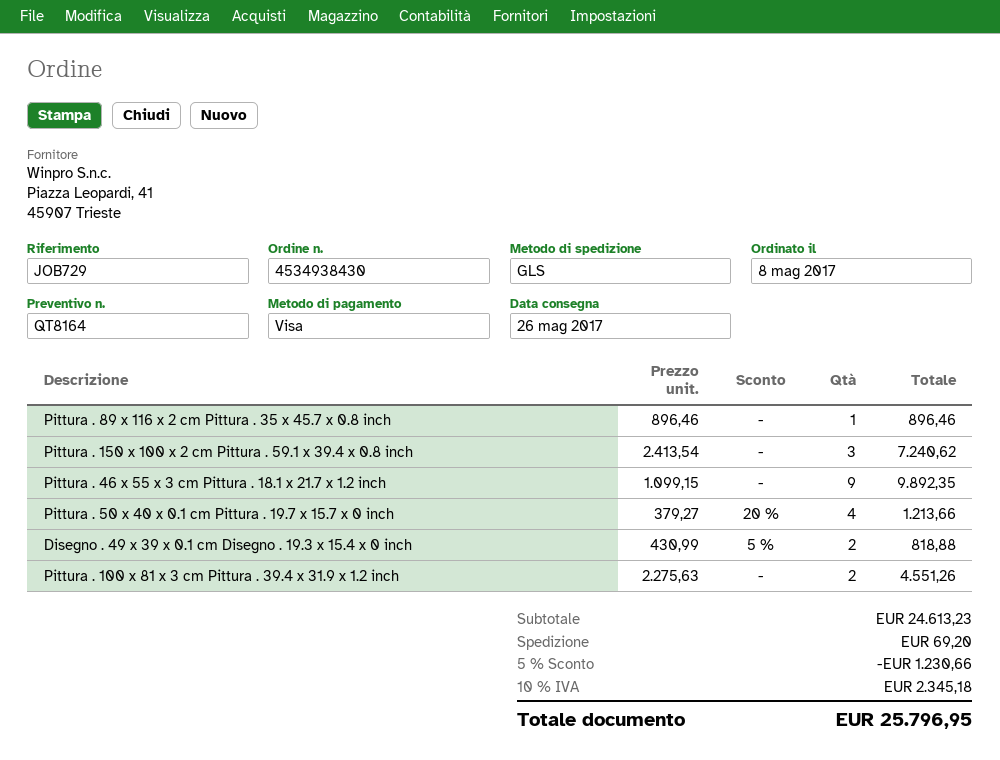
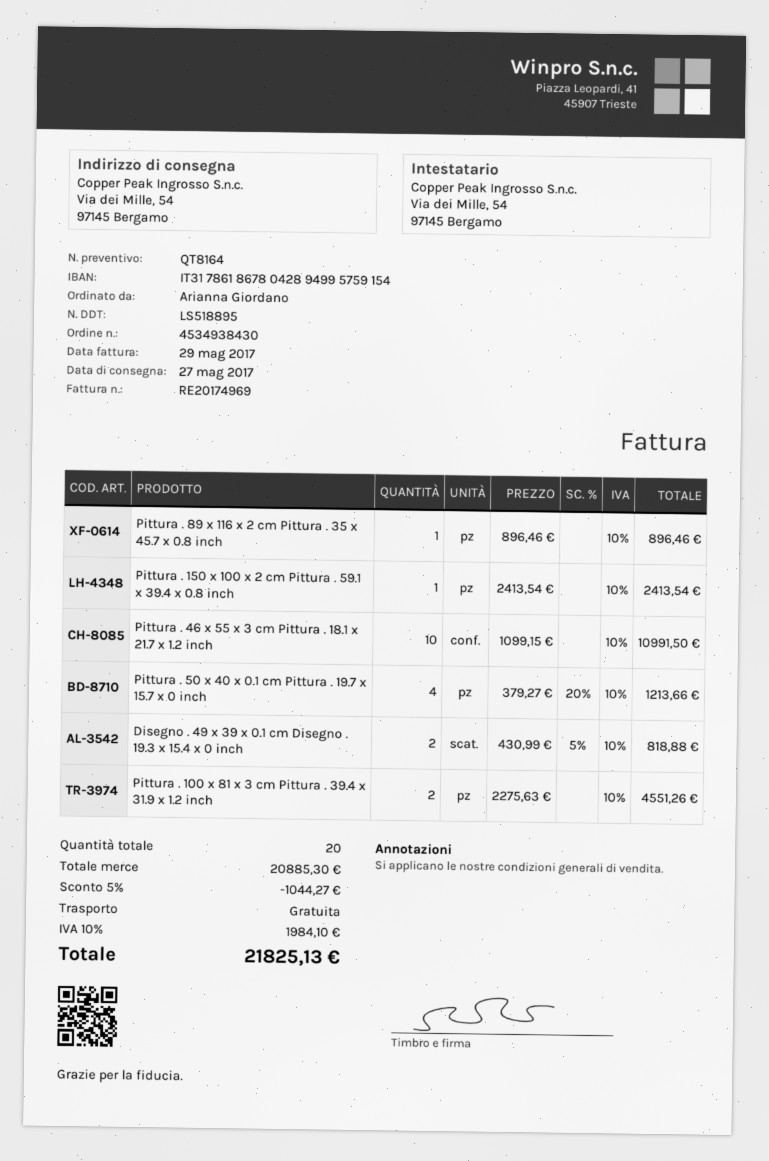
delivery date: 2017-05-26 -> 2017-05-27
Pittura . 150 x 100 x 2 cm Pittura . 59.1 x 39.4 x 0.8 inch: 3 x 2413.54 = 7240.62 -> 1 x 2413.54 = 2413.54
Pittura . 46 x 55 x 3 cm Pittura . 18.1 x 21.7 x 1.2 inch: 9 x 1099.15 = 9892.35 -> 10 x 1099.15 = 10991.50
subtotal: 24613.23 -> 20885.30
discount: 5% = 1230.66 -> 5% = 1044.27
shipping: 69.20 -> 0.00
tax: 10% = 2345.18 -> 10% = 1984.10
total: 25796.95 -> 21825.13

